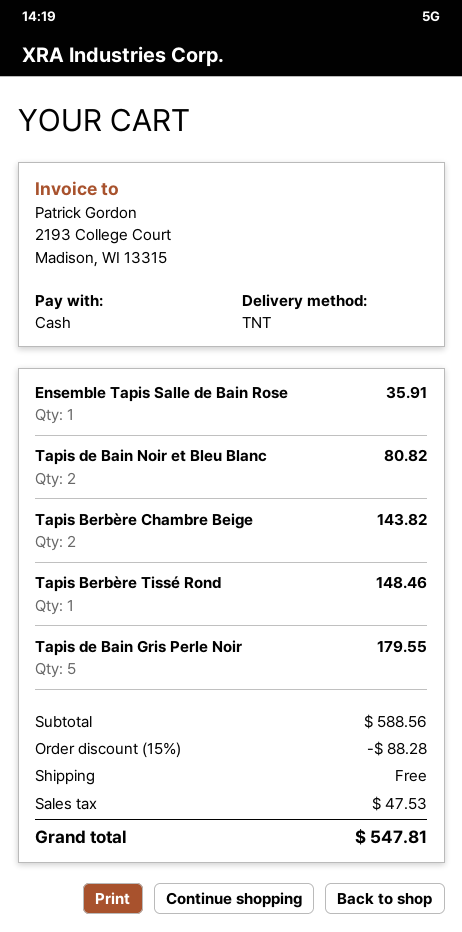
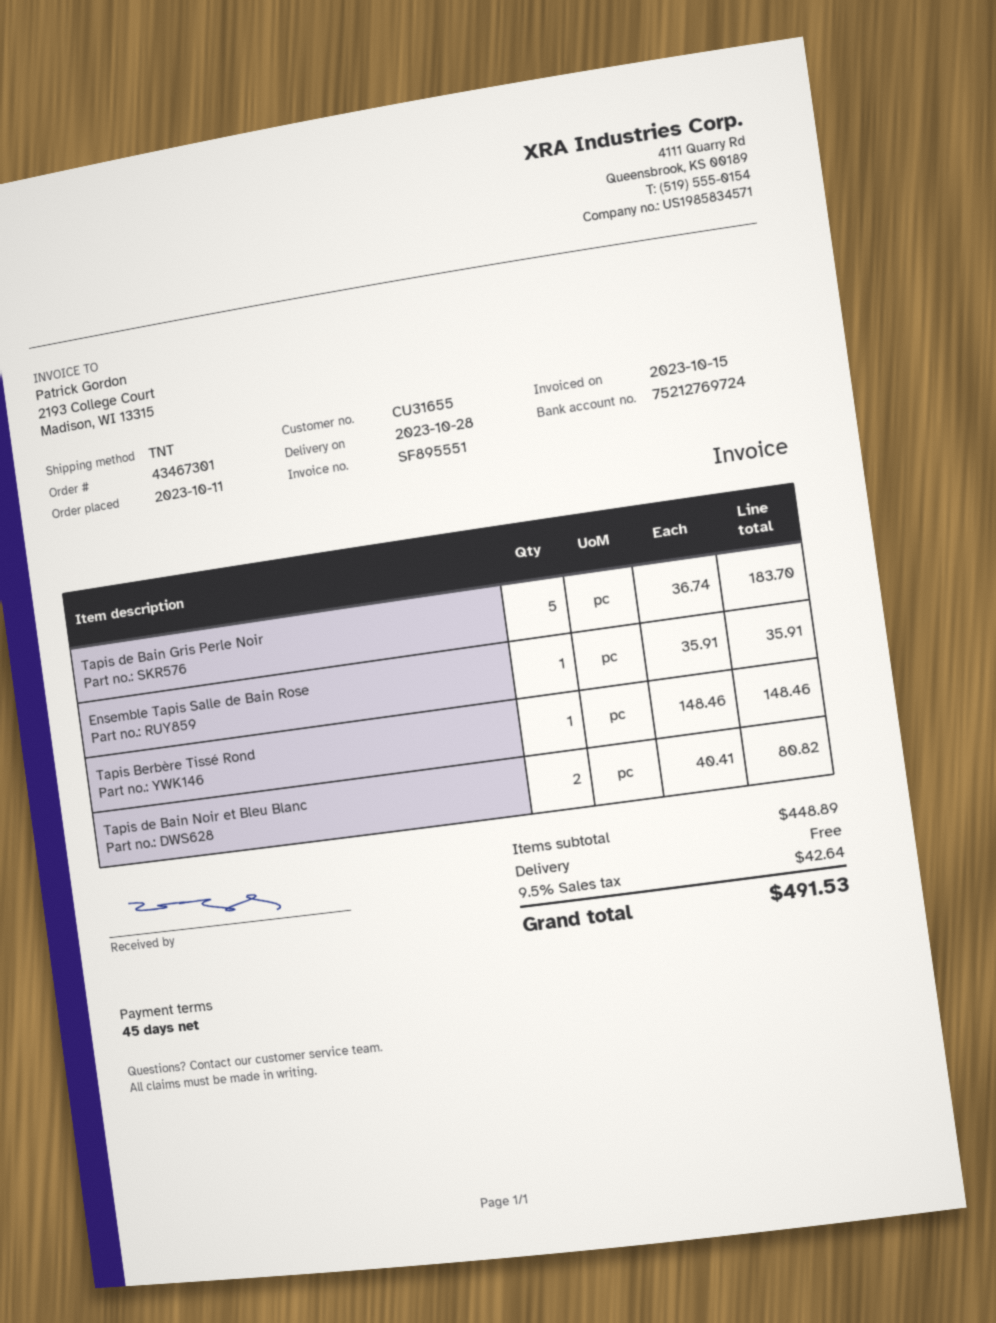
Tapis Berbère Chambre Beige: 2 for 143.82 -> none
Tapis de Bain Gris Perle Noir: 5 for 179.55 -> 5 for 183.70
subtotal: 588.56 -> 448.89
discount: 15% = 88.28 -> none
tax: 47.53 -> 42.64
total: 547.81 -> 491.53

